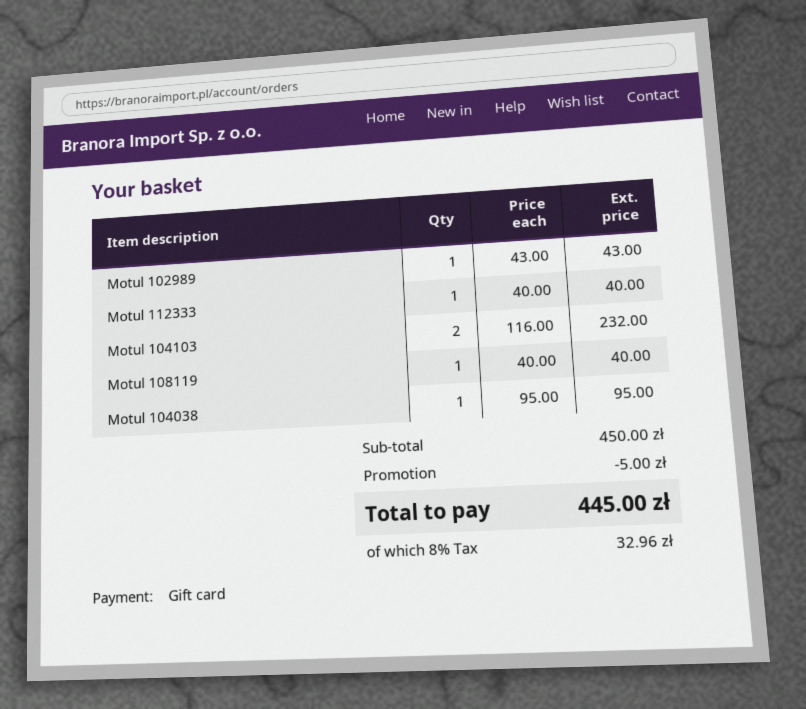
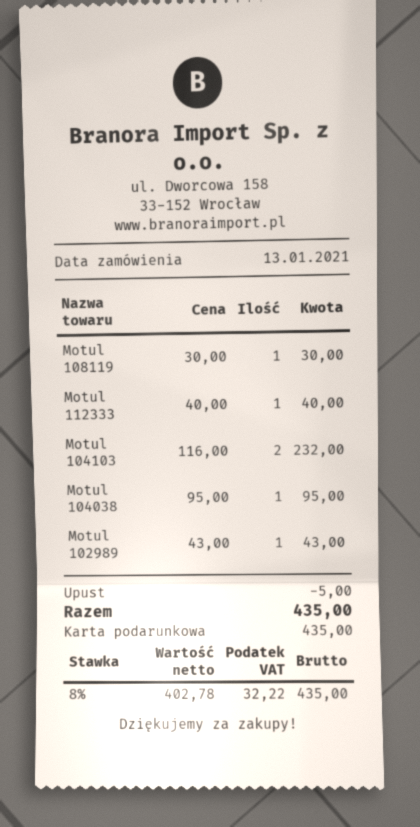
Motul 108119: 1 x 40.00 = 40.00 -> 1 x 30.00 = 30.00
tax: 8% = 32.96 -> 8% = 32.22
total: 445.00 -> 435.00

